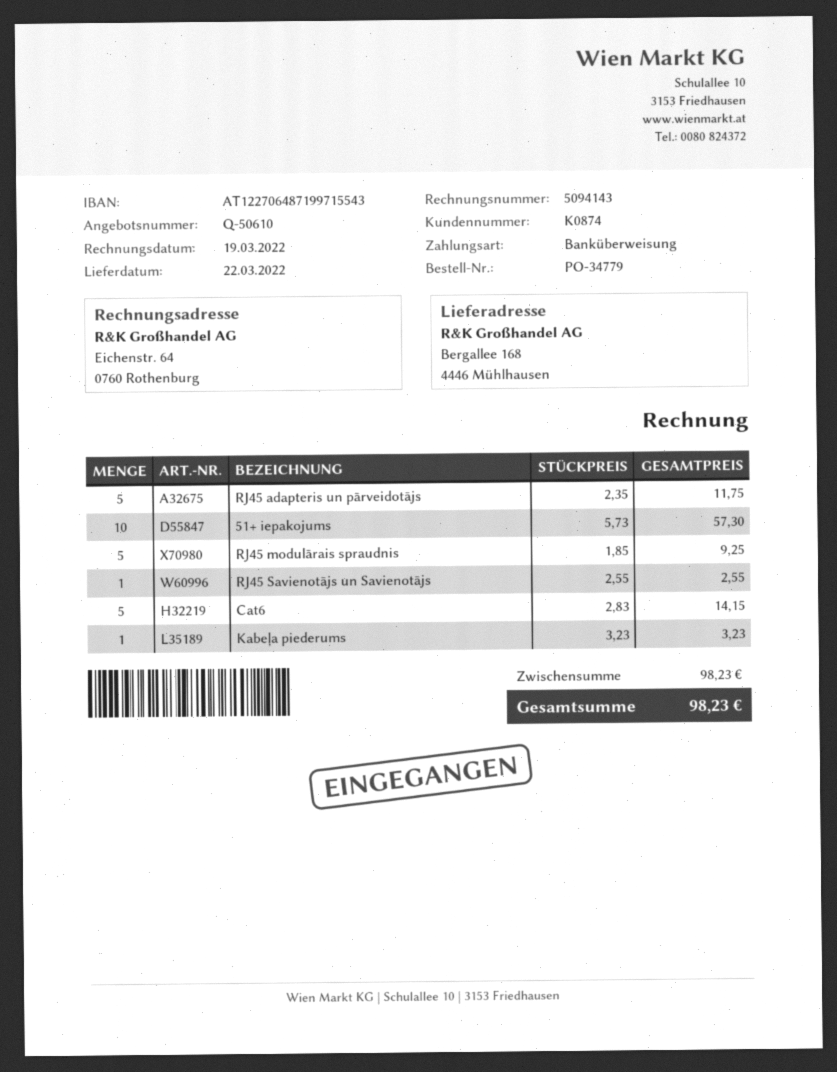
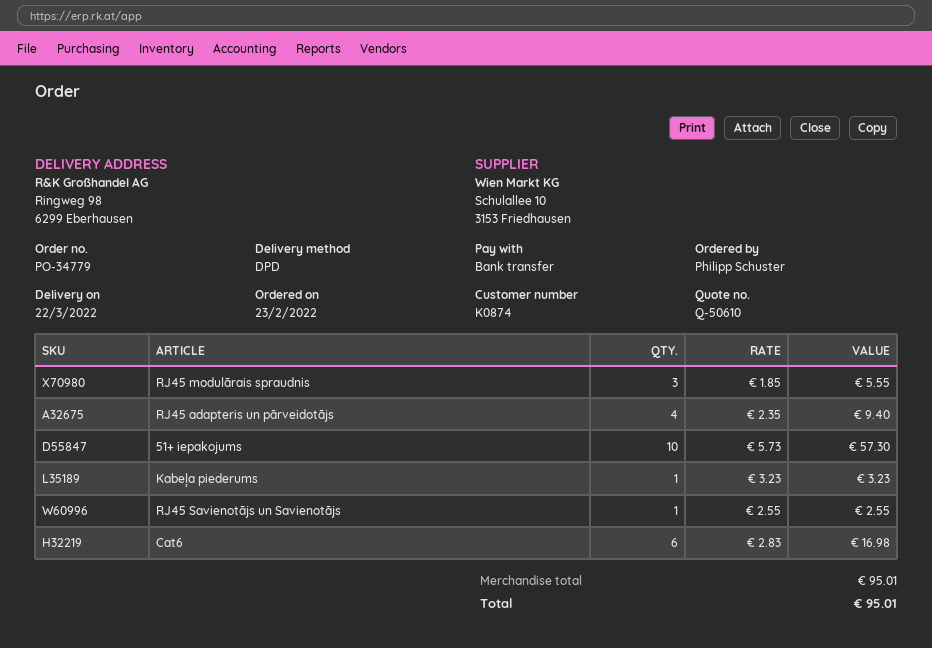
ship to: Bergallee 168, 4446 Mühlhausen -> Ringweg 98, 6299 Eberhausen
RJ45 adapteris un pārveidotājs: 5 x 2.35 = 11.75 -> 4 x 2.35 = 9.40
RJ45 modulārais spraudnis: 5 x 1.85 = 9.25 -> 3 x 1.85 = 5.55
Cat6: 5 x 2.83 = 14.15 -> 6 x 2.83 = 16.98
subtotal: 98.23 -> 95.01
total: 98.23 -> 95.01

